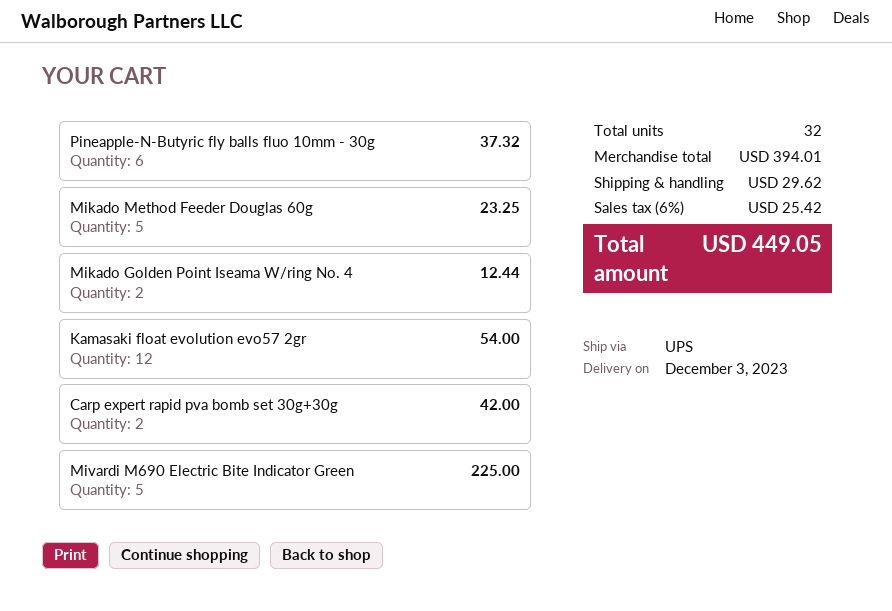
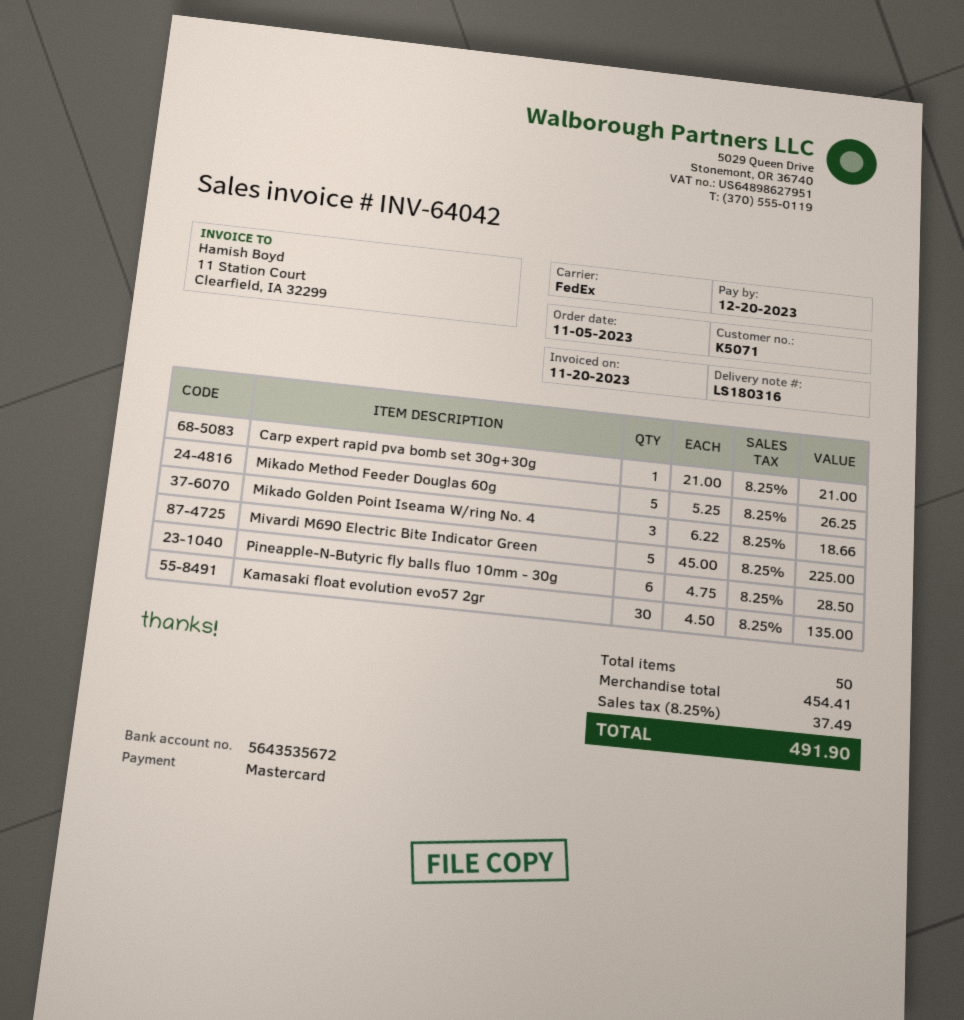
shipping method: UPS -> FedEx
Pineapple-N-Butyric fly balls fluo 10mm - 30g: 6 for 37.32 -> 6 for 28.50
Mikado Method Feeder Douglas 60g: 5 for 23.25 -> 5 for 26.25
Mikado Golden Point Iseama W/ring No. 4: 2 for 12.44 -> 3 for 18.66
Kamasaki float evolution evo57 2gr: 12 for 54.00 -> 30 for 135.00
Carp expert rapid pva bomb set 30g+30g: 2 for 42.00 -> 1 for 21.00
total quantity: 32 -> 50
subtotal: 394.01 -> 454.41
shipping: 29.62 -> none
tax: 6% = 25.42 -> 8.25% = 37.49
total: 449.05 -> 491.90

